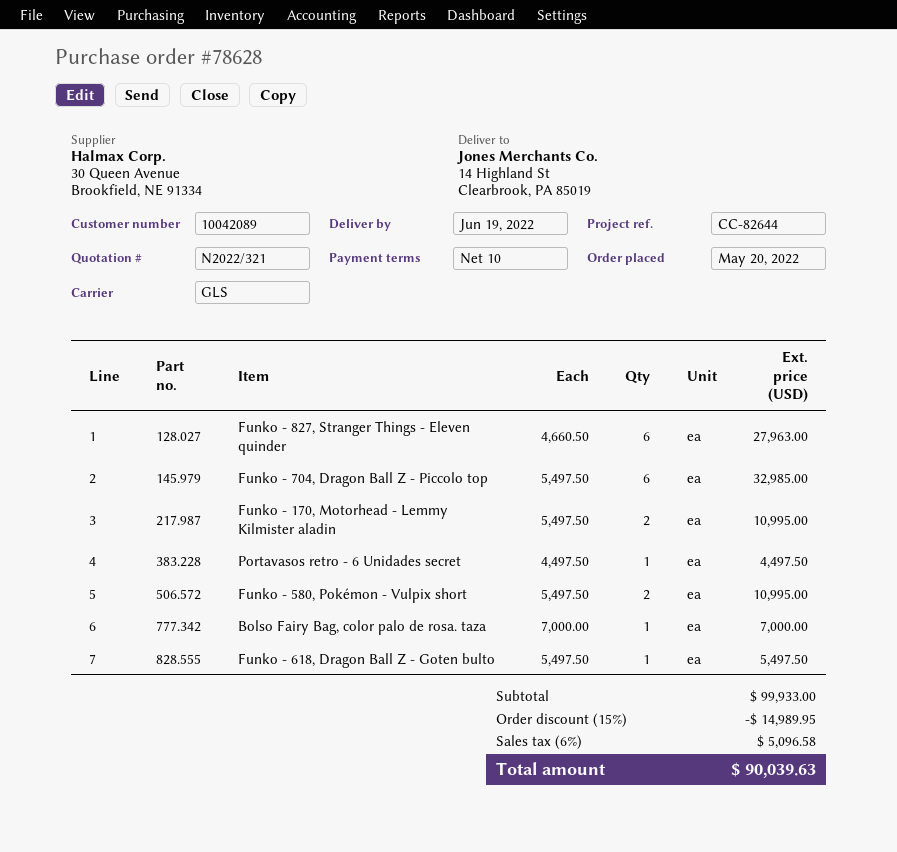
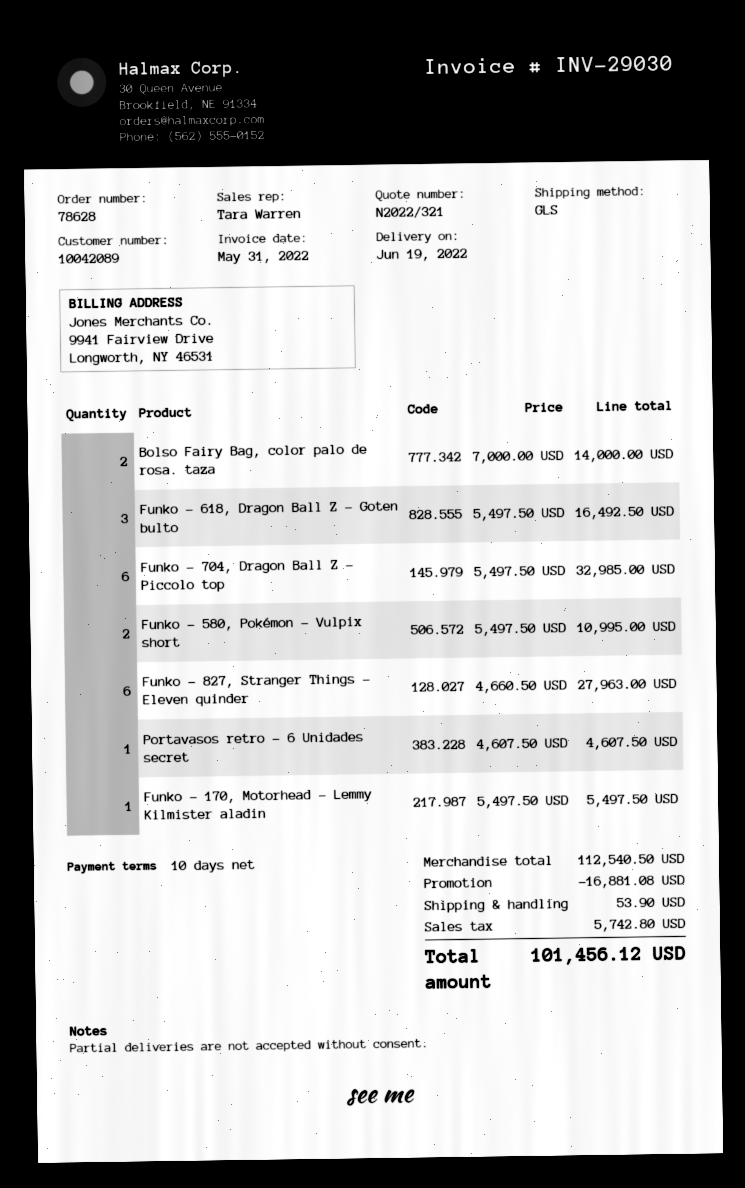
Funko - 170, Motorhead - Lemmy Kilmister aladin: 2 x 5497.50 = 10995.00 -> 1 x 5497.50 = 5497.50
Portavasos retro - 6 Unidades secret: 1 x 4497.50 = 4497.50 -> 1 x 4607.50 = 4607.50
Bolso Fairy Bag, color palo de rosa. taza: 1 x 7000.00 = 7000.00 -> 2 x 7000.00 = 14000.00
Funko - 618, Dragon Ball Z - Goten bulto: 1 x 5497.50 = 5497.50 -> 3 x 5497.50 = 16492.50
subtotal: 99933.00 -> 112540.50
discount: 14989.95 -> 16881.08
shipping: none -> 53.90
tax: 5096.58 -> 5742.80
total: 90039.63 -> 101456.12

